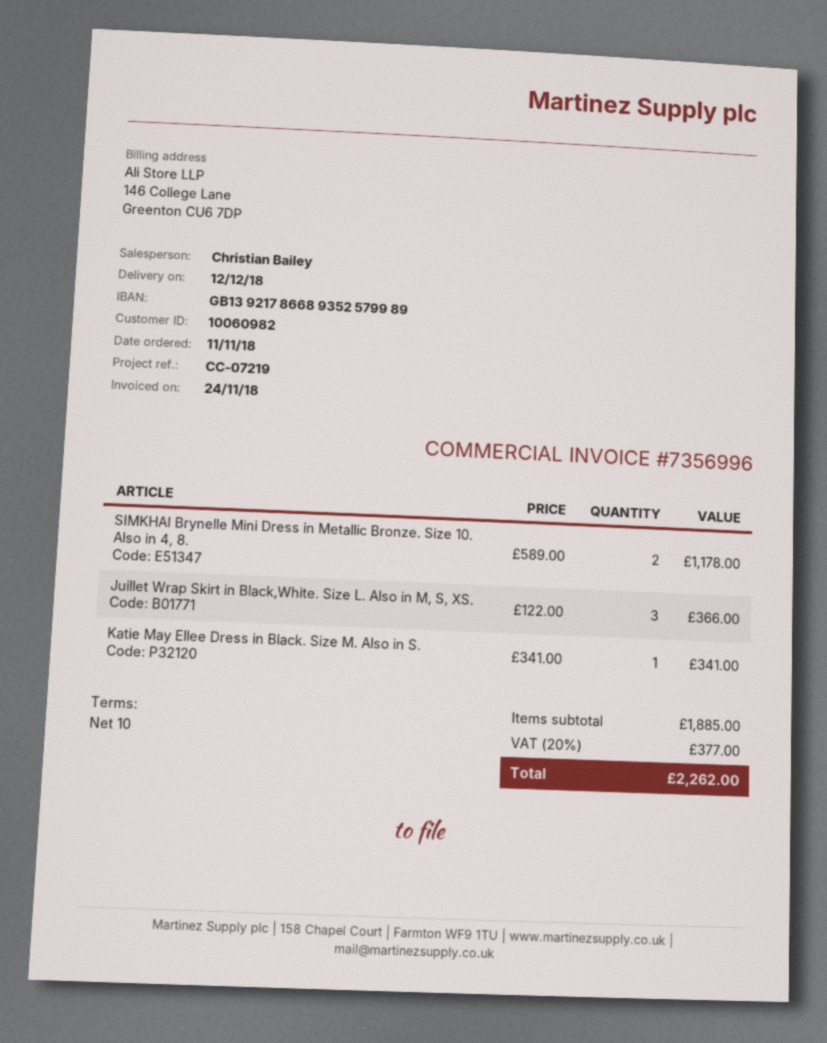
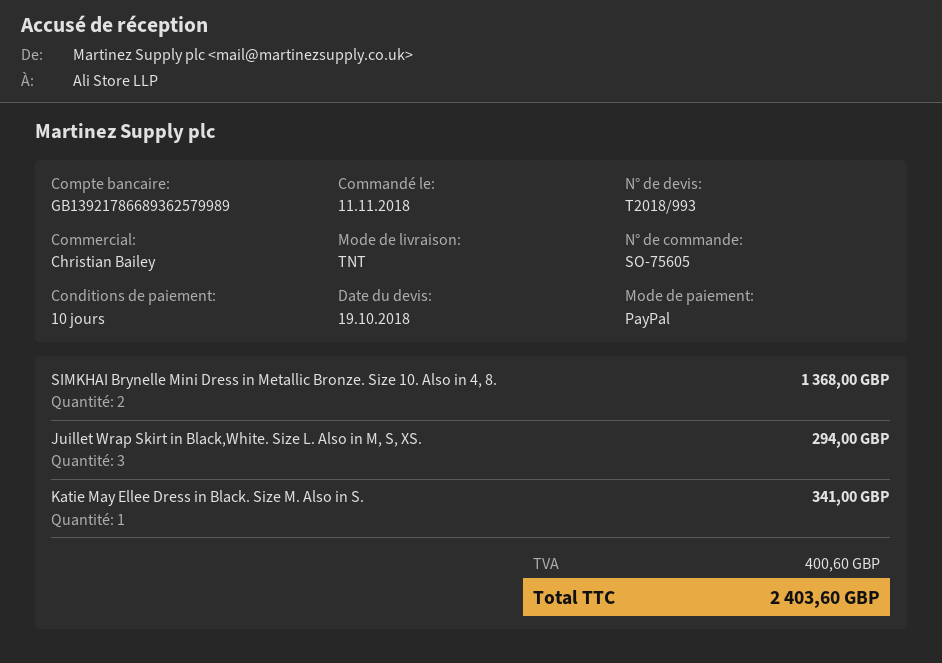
bank account: GB13921786689352579989 -> GB13921786689362579989
SIMKHAI Brynelle Mini Dress in Metallic Bronze. Size 10. Also in 4, 8.: 2 for 1178.00 -> 2 for 1368.00
Juillet Wrap Skirt in Black,White. Size L. Also in M, S, XS.: 3 for 366.00 -> 3 for 294.00
tax: 377.00 -> 400.60
total: 2262.00 -> 2403.60

